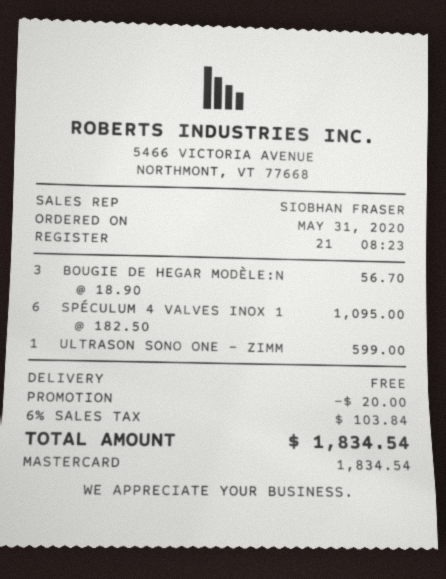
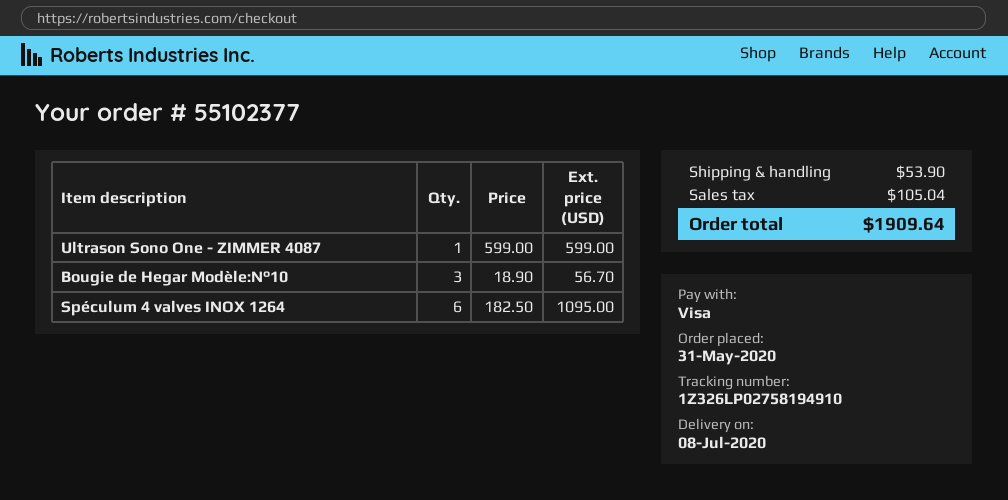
payment method: Mastercard -> Visa
discount: 20.00 -> none
shipping: 0.00 -> 53.90
tax: 103.84 -> 105.04
total: 1834.54 -> 1909.64

